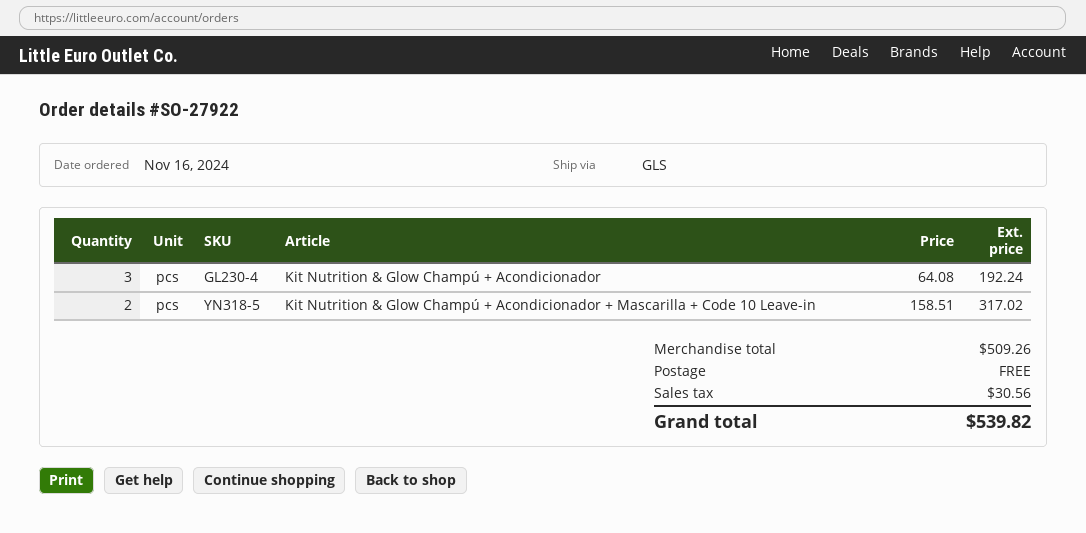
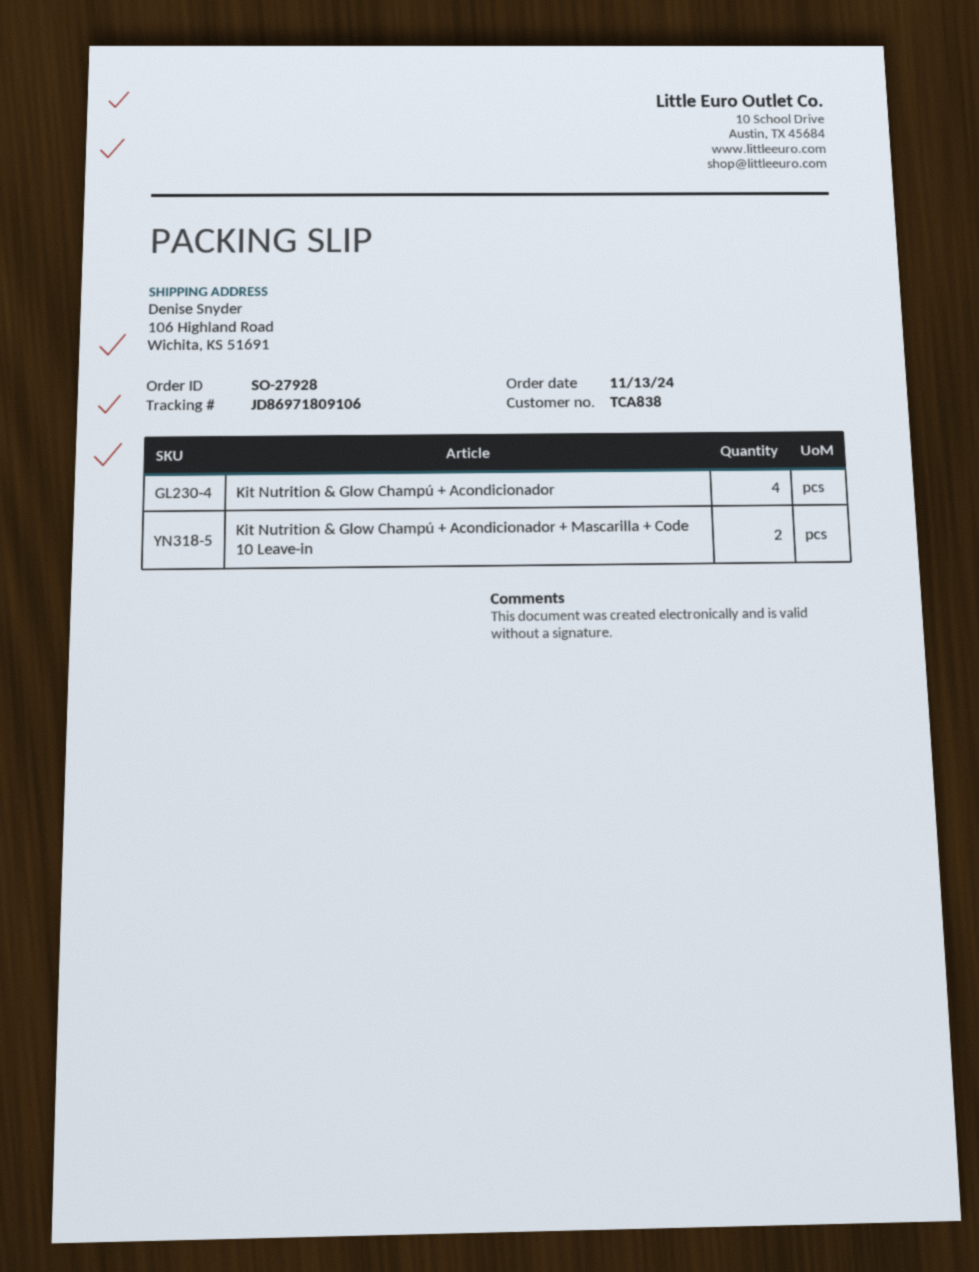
order number: SO-27922 -> SO-27928
order date: 2024-11-16 -> 2024-11-13
Kit Nutrition & Glow Champú + Acondicionador: 3 -> 4

